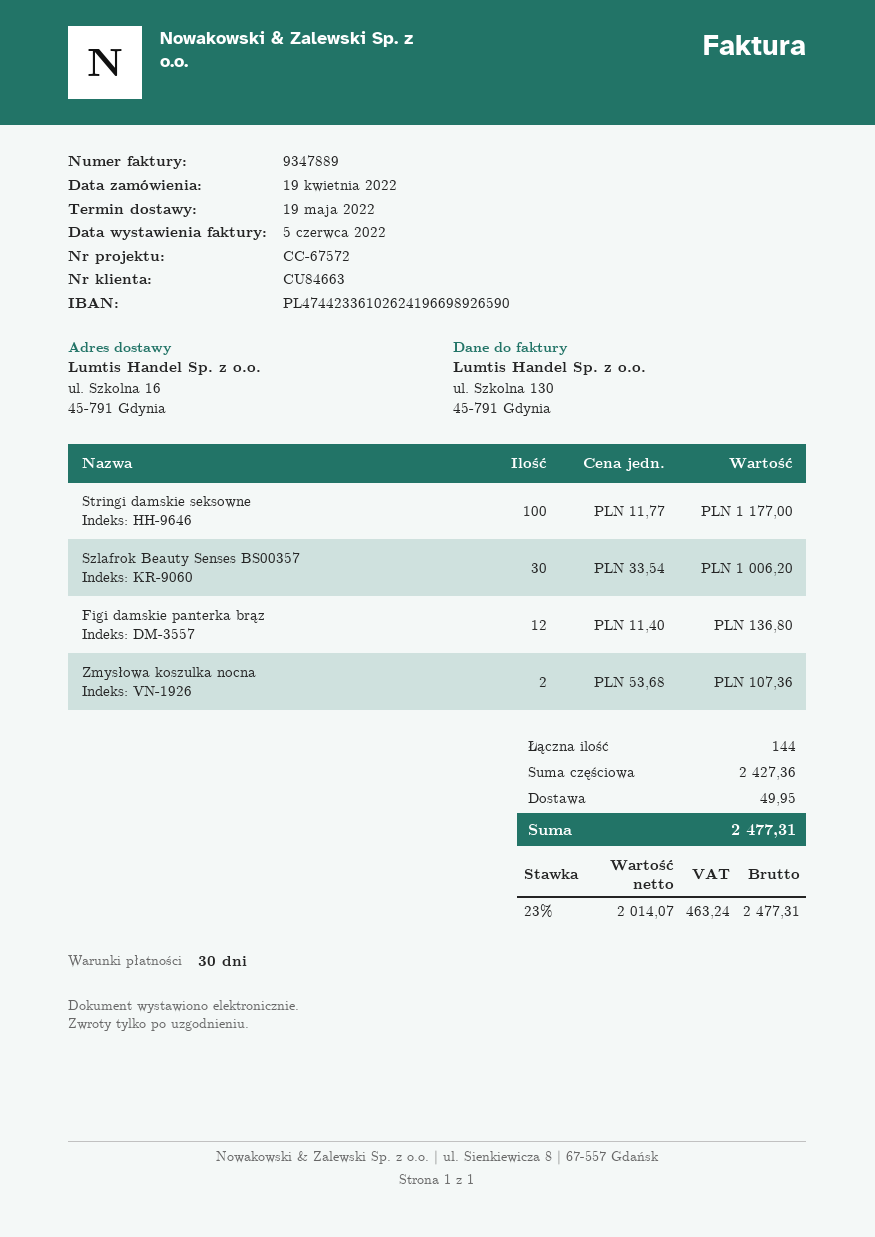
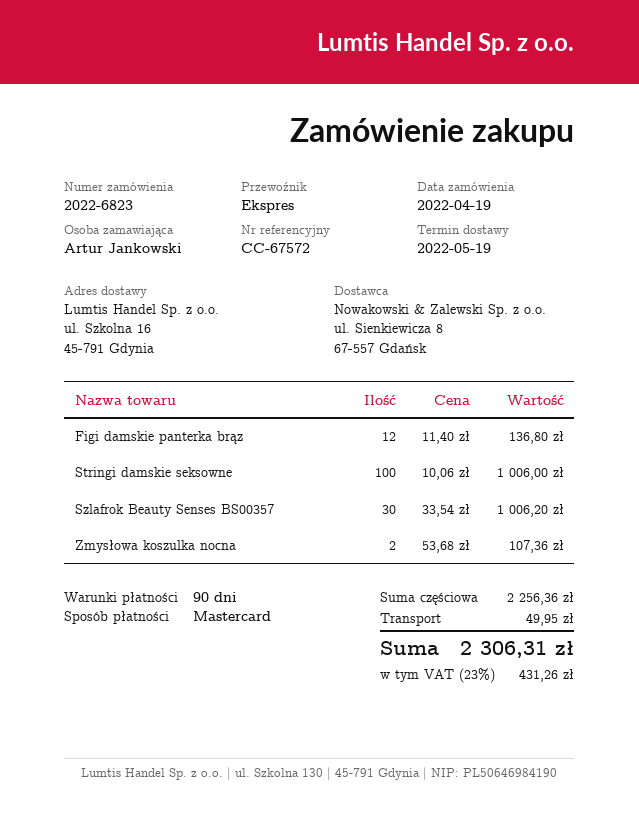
payment terms: 30 days -> 90 days
Stringi damskie seksowne: 100 x 11.77 = 1177.00 -> 100 x 10.06 = 1006.00
subtotal: 2427.36 -> 2256.36
tax: 23% = 463.24 -> 23% = 431.26
total: 2477.31 -> 2306.31

